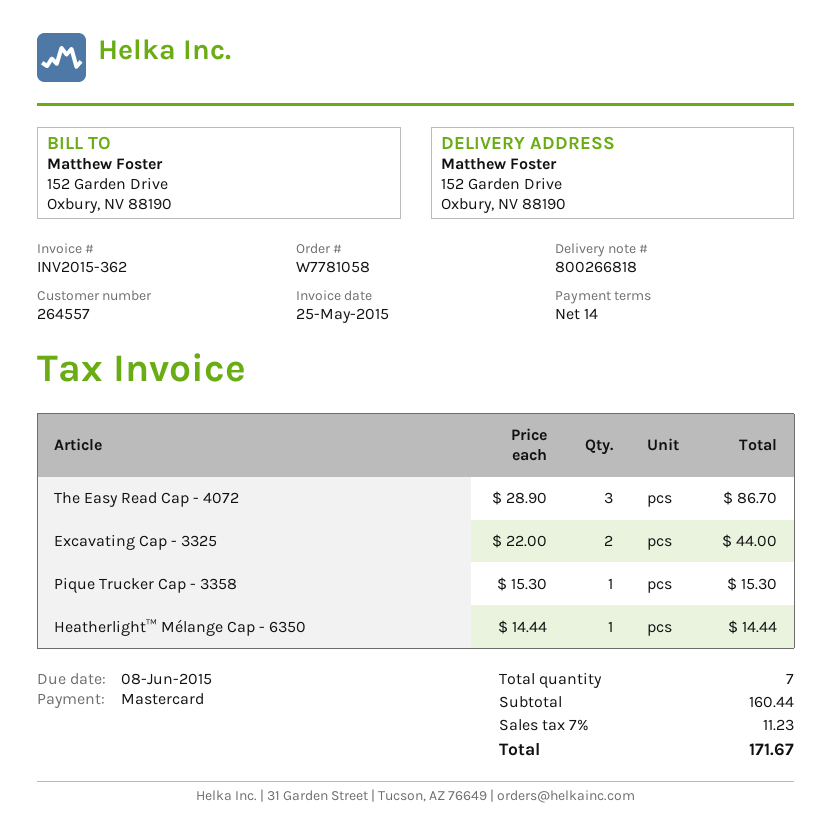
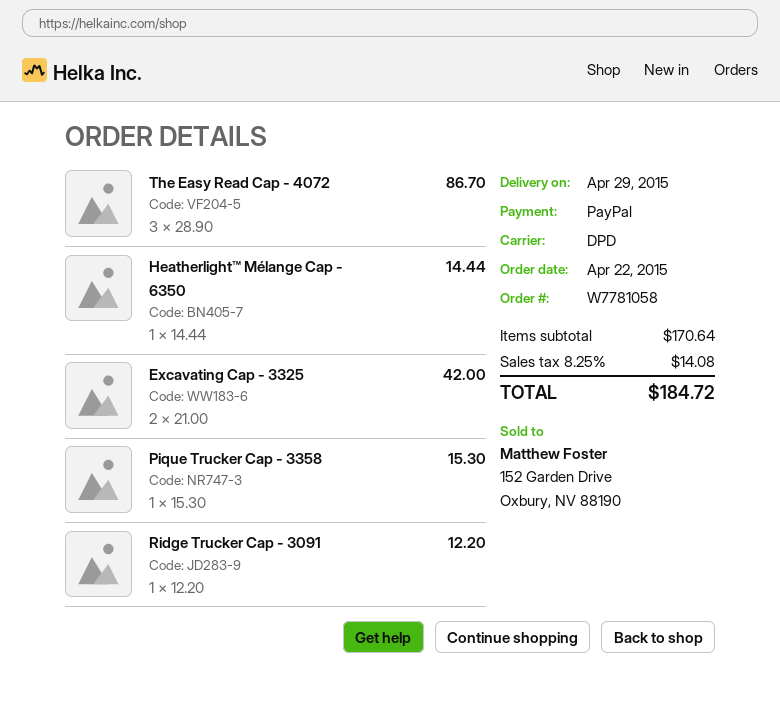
payment method: Mastercard -> PayPal
Excavating Cap - 3325: 2 x 22.00 = 44.00 -> 2 x 21.00 = 42.00
Ridge Trucker Cap - 3091: none -> 1 x 12.20 = 12.20
subtotal: 160.44 -> 170.64
tax: 7% = 11.23 -> 8.25% = 14.08
total: 171.67 -> 184.72

